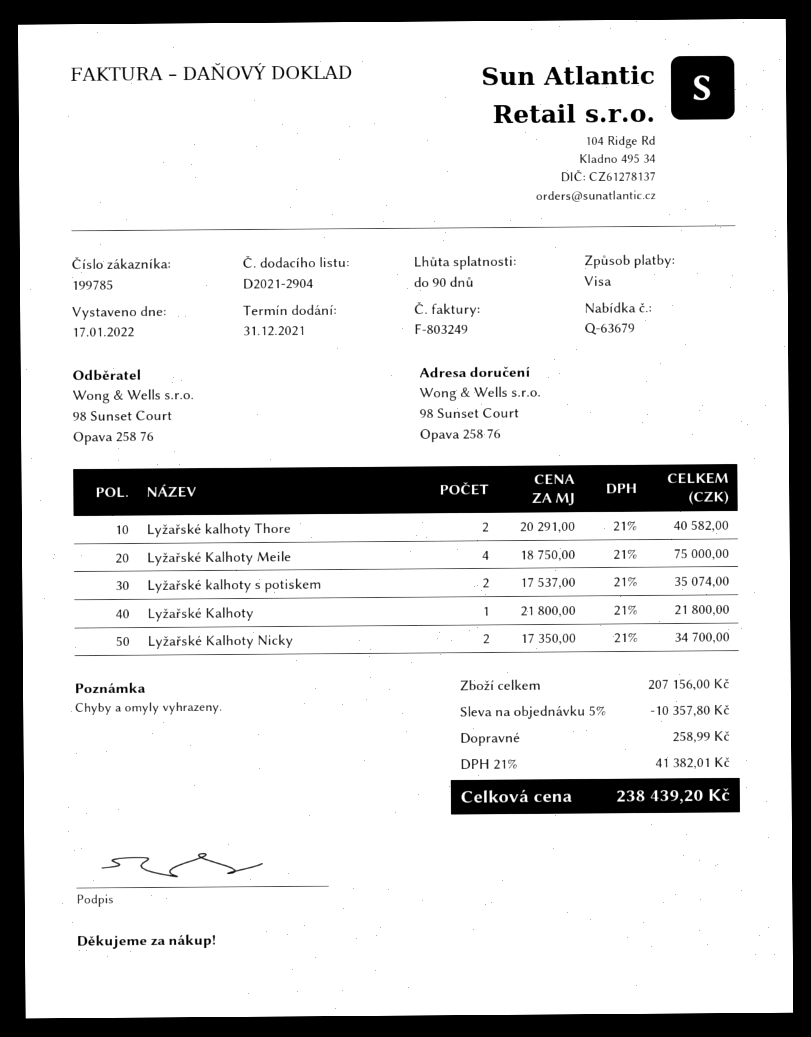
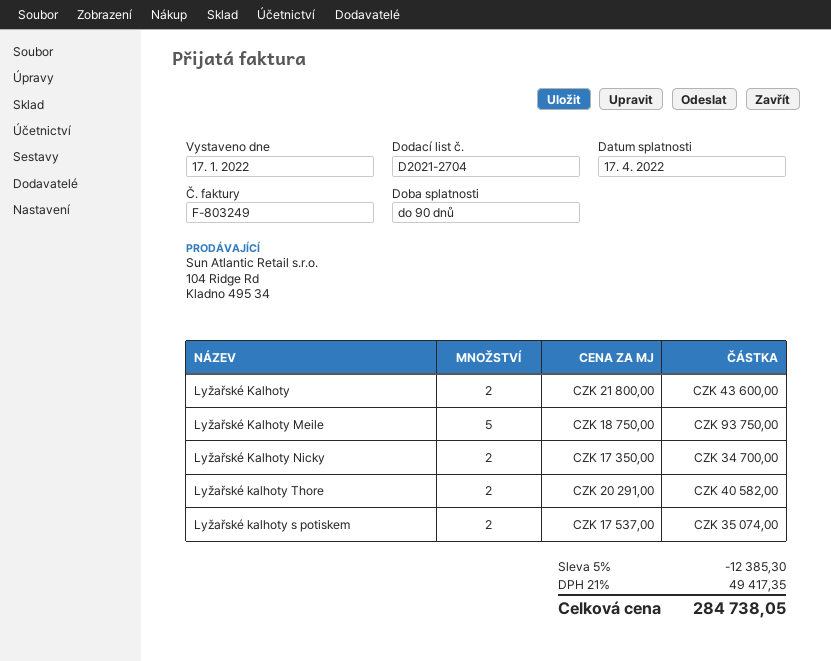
delivery note number: D2021-2904 -> D2021-2704
Lyžařské Kalhoty Meile: 4 x 18750.00 = 75000.00 -> 5 x 18750.00 = 93750.00
Lyžařské Kalhoty: 1 x 21800.00 = 21800.00 -> 2 x 21800.00 = 43600.00
discount: 5% = 10357.80 -> 5% = 12385.30
shipping: 258.99 -> none
tax: 21% = 41382.01 -> 21% = 49417.35
total: 238439.20 -> 284738.05

